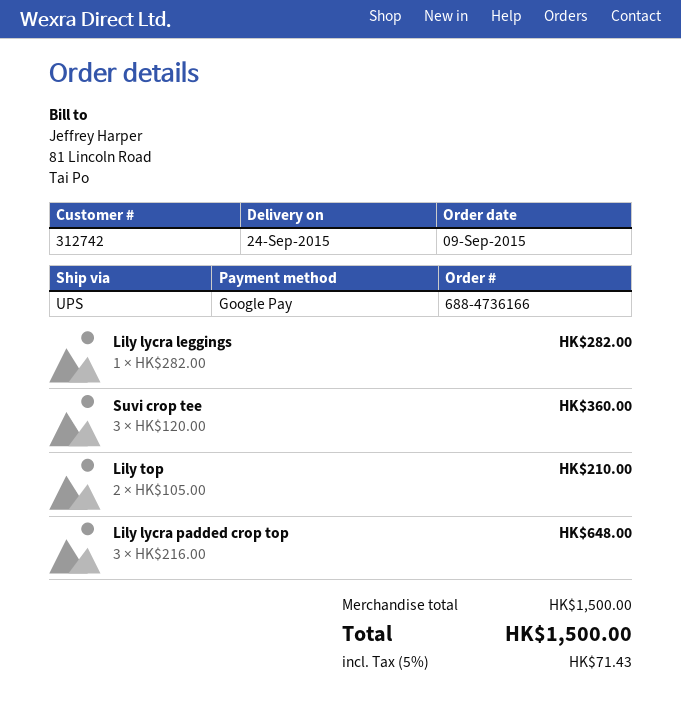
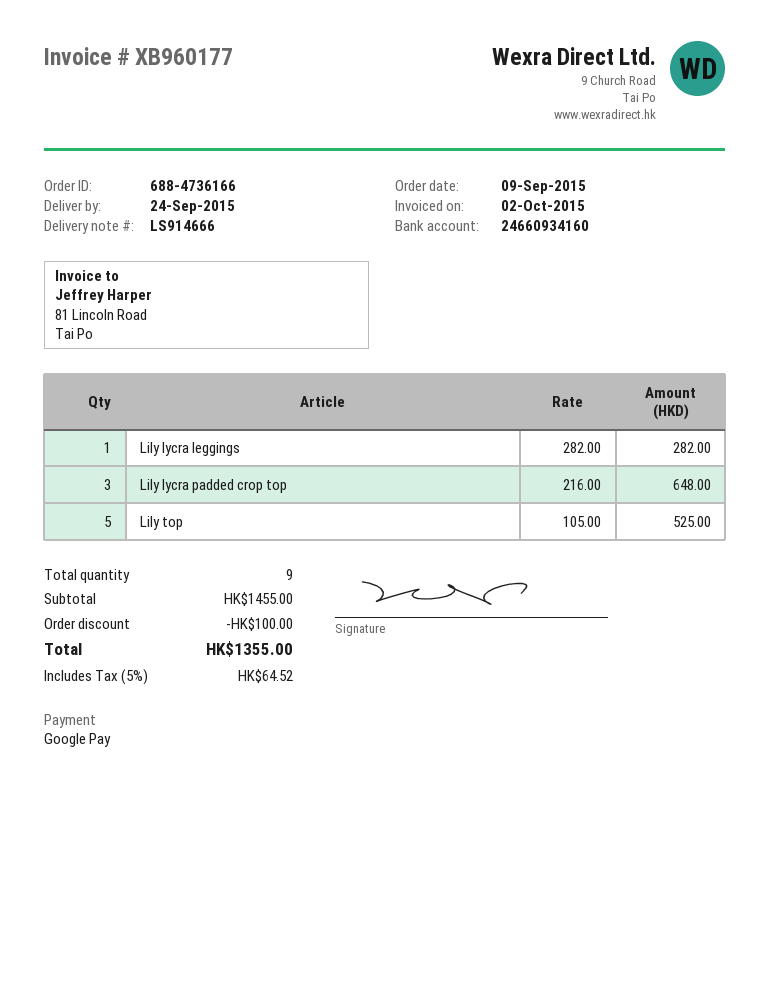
Suvi crop tee: 3 x 120.00 = 360.00 -> none
Lily top: 2 x 105.00 = 210.00 -> 5 x 105.00 = 525.00
subtotal: 1500.00 -> 1455.00
discount: none -> 100.00
tax: 5% = 71.43 -> 5% = 64.52
total: 1500.00 -> 1355.00

